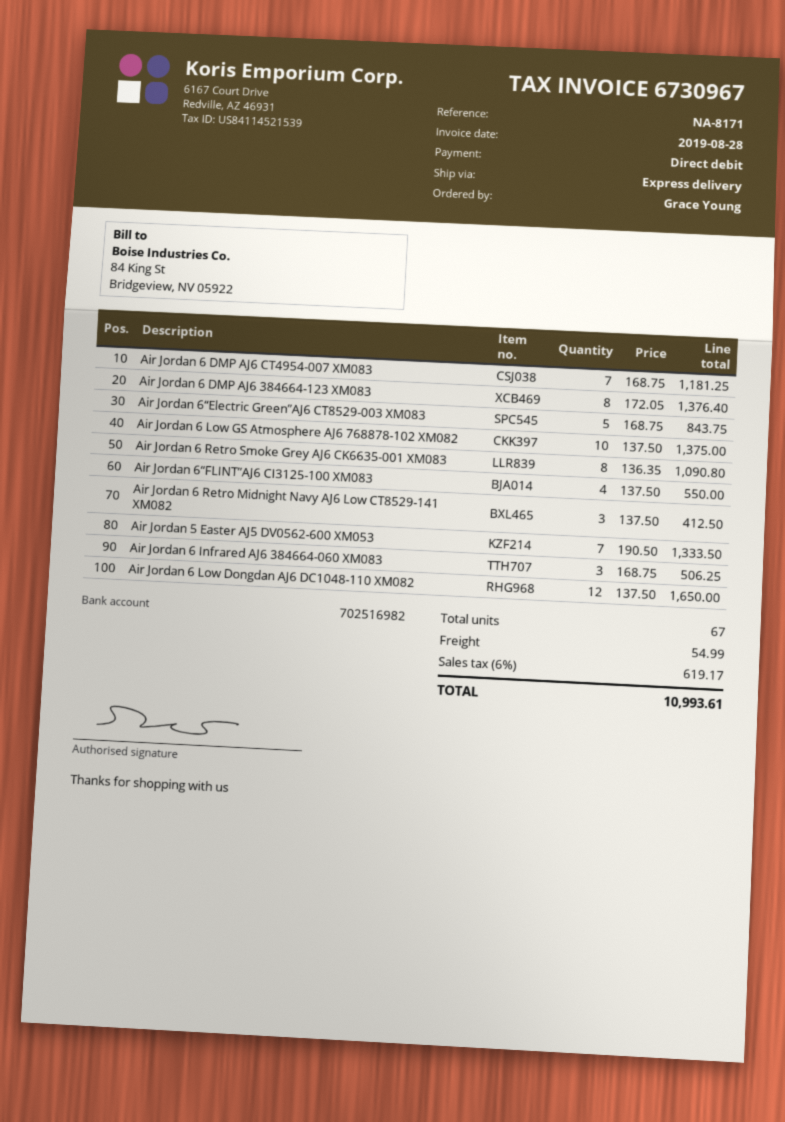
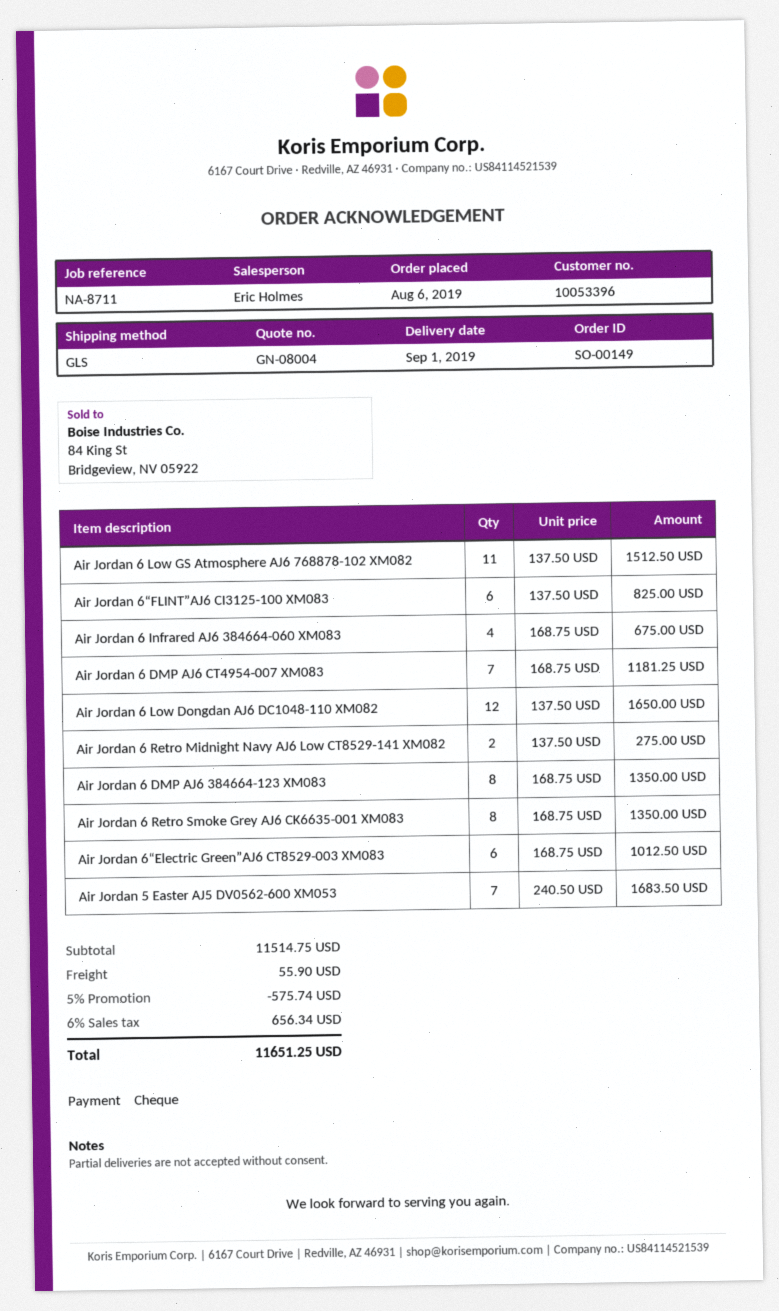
reference: NA-8171 -> NA-8711
payment method: direct debit -> cheque
shipping method: express -> GLS
Air Jordan 6 DMP AJ6 384664-123 XM083: 8 x 172.05 = 1376.40 -> 8 x 168.75 = 1350.00
Air Jordan 6“Electric Green”AJ6 CT8529-003 XM083: 5 x 168.75 = 843.75 -> 6 x 168.75 = 1012.50
Air Jordan 6 Low GS Atmosphere AJ6 768878-102 XM082: 10 x 137.50 = 1375.00 -> 11 x 137.50 = 1512.50
Air Jordan 6 Retro Smoke Grey AJ6 CK6635-001 XM083: 8 x 136.35 = 1090.80 -> 8 x 168.75 = 1350.00
Air Jordan 6“FLINT”AJ6 CI3125-100 XM083: 4 x 137.50 = 550.00 -> 6 x 137.50 = 825.00
Air Jordan 6 Retro Midnight Navy AJ6 Low CT8529-141 XM082: 3 x 137.50 = 412.50 -> 2 x 137.50 = 275.00
Air Jordan 5 Easter AJ5 DV0562-600 XM053: 7 x 190.50 = 1333.50 -> 7 x 240.50 = 1683.50
Air Jordan 6 Infrared AJ6 384664-060 XM083: 3 x 168.75 = 506.25 -> 4 x 168.75 = 675.00
discount: none -> 5% = 575.74
shipping: 54.99 -> 55.90
tax: 6% = 619.17 -> 6% = 656.34
total: 10993.61 -> 11651.25

